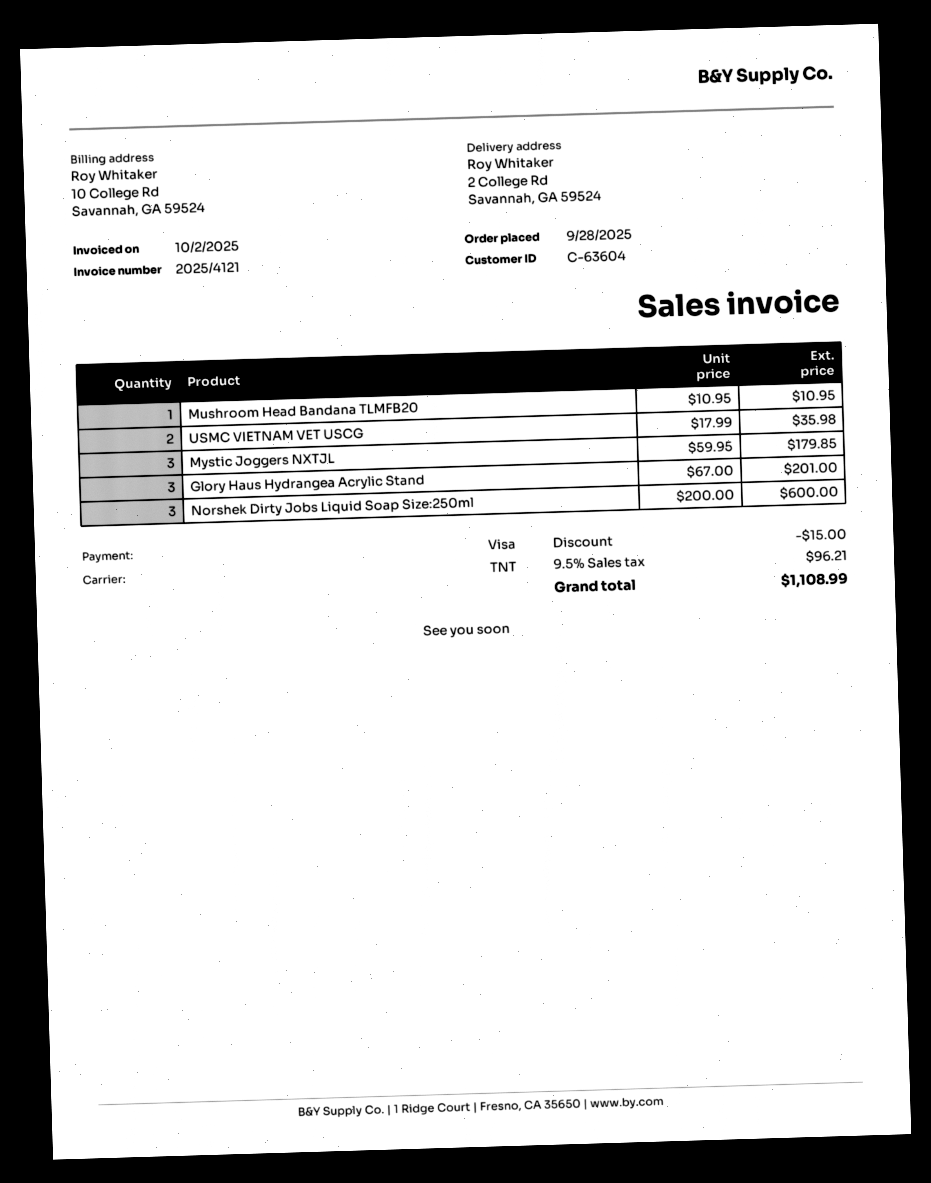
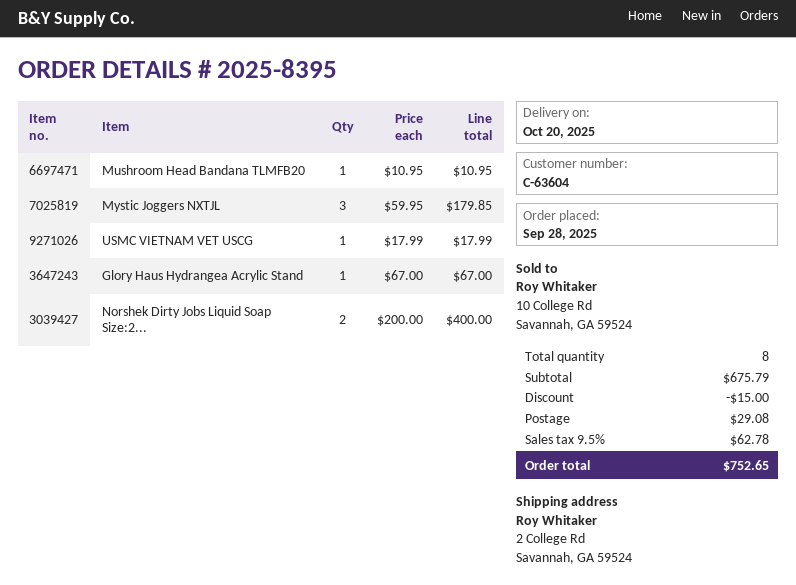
USMC VIETNAM VET USCG: 2 x 17.99 = 35.98 -> 1 x 17.99 = 17.99
Glory Haus Hydrangea Acrylic Stand: 3 x 67.00 = 201.00 -> 1 x 67.00 = 67.00
Norshek Dirty Jobs Liquid Soap Size:250ml: 3 x 200.00 = 600.00 -> 2 x 200.00 = 400.00
shipping: none -> 29.08
tax: 9.5% = 96.21 -> 9.5% = 62.78
total: 1108.99 -> 752.65

